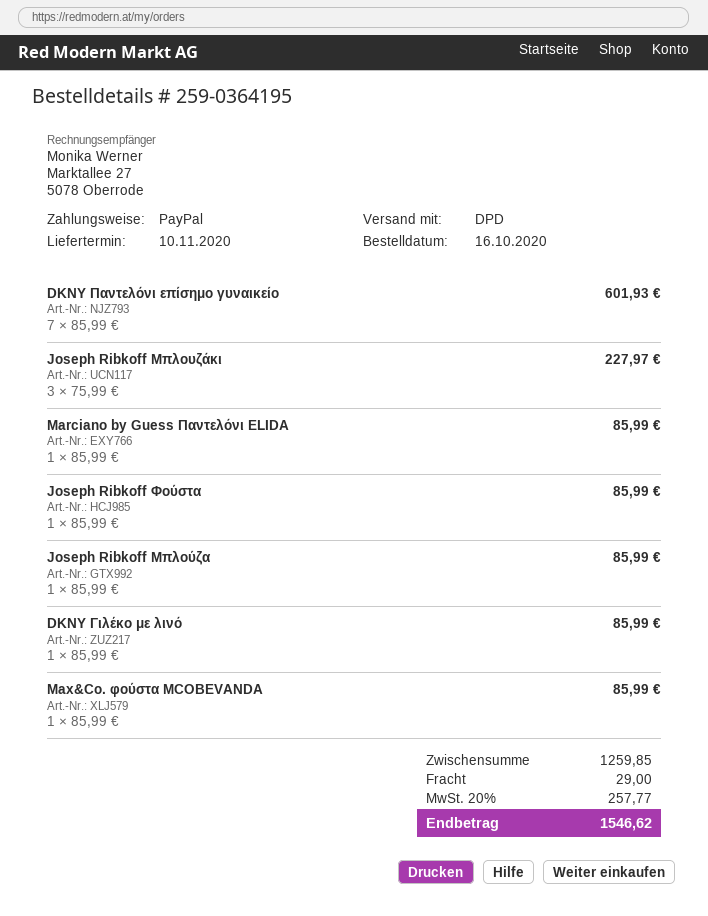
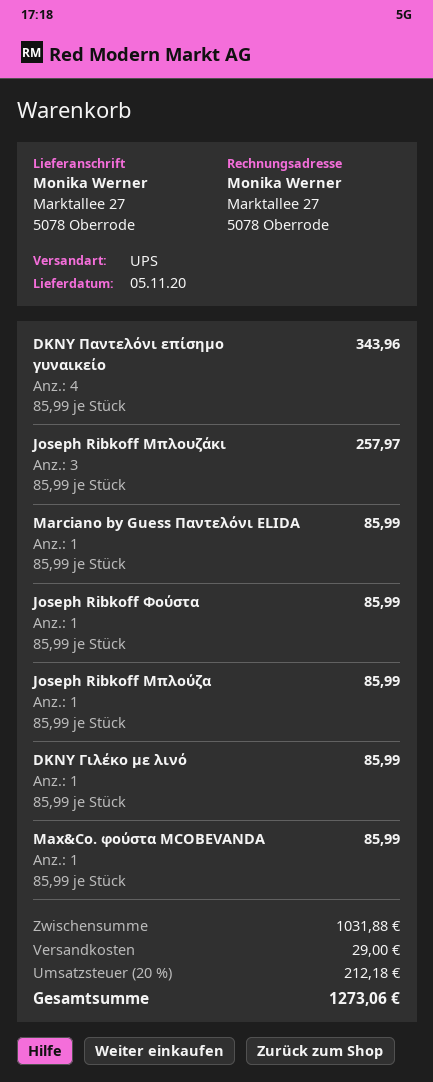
delivery date: 2020-11-10 -> 2020-11-05
shipping method: DPD -> UPS
DKNY Παντελόνι επίσημο γυναικείο: 7 x 85.99 = 601.93 -> 4 x 85.99 = 343.96
Joseph Ribkoff Μπλουζάκι: 3 x 75.99 = 227.97 -> 3 x 85.99 = 257.97
subtotal: 1259.85 -> 1031.88
tax: 20% = 257.77 -> 20% = 212.18
total: 1546.62 -> 1273.06

